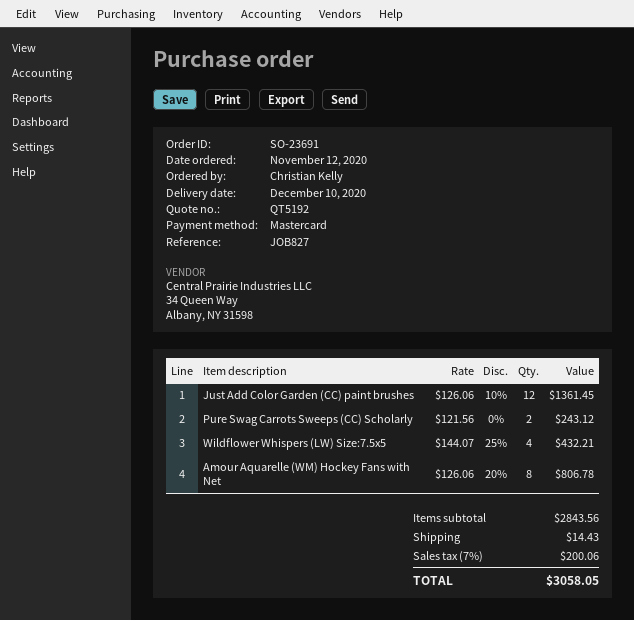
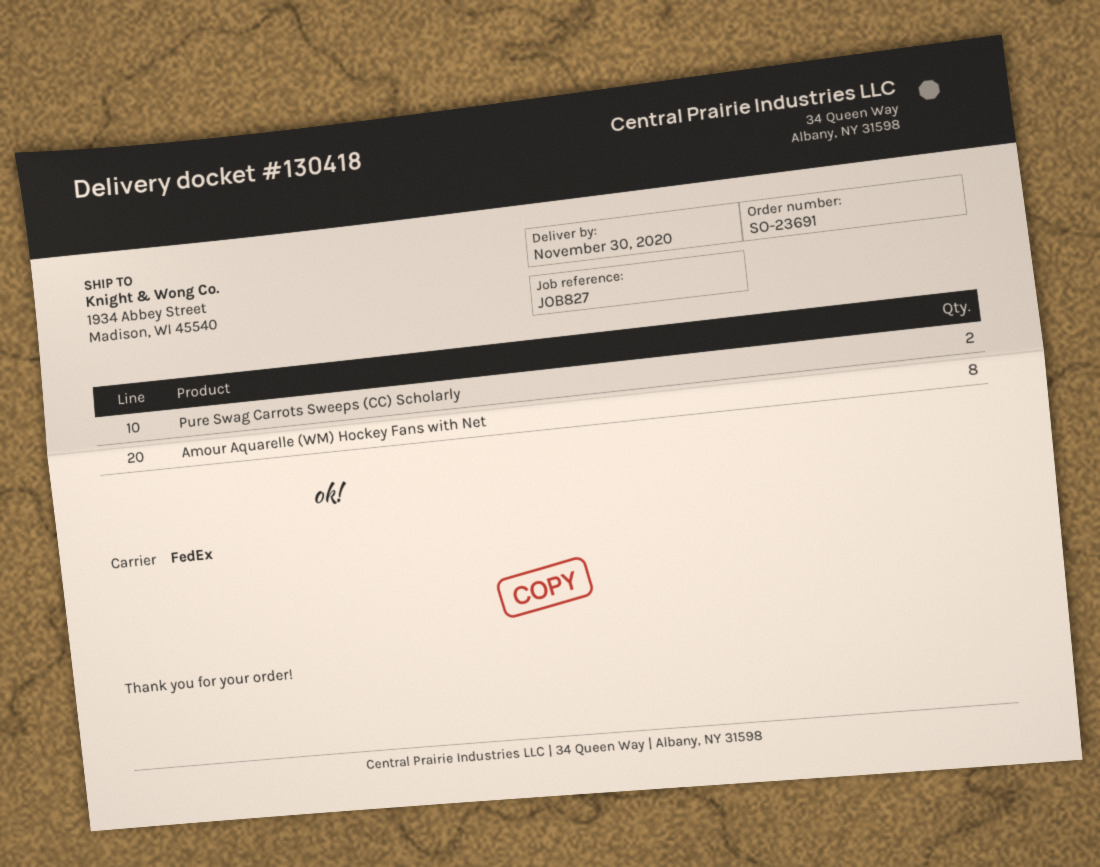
delivery date: 2020-12-10 -> 2020-11-30
Just Add Color Garden (CC) paint brushes: 12 -> none
Wildflower Whispers (LW) Size:7.5x5: 4 -> none

